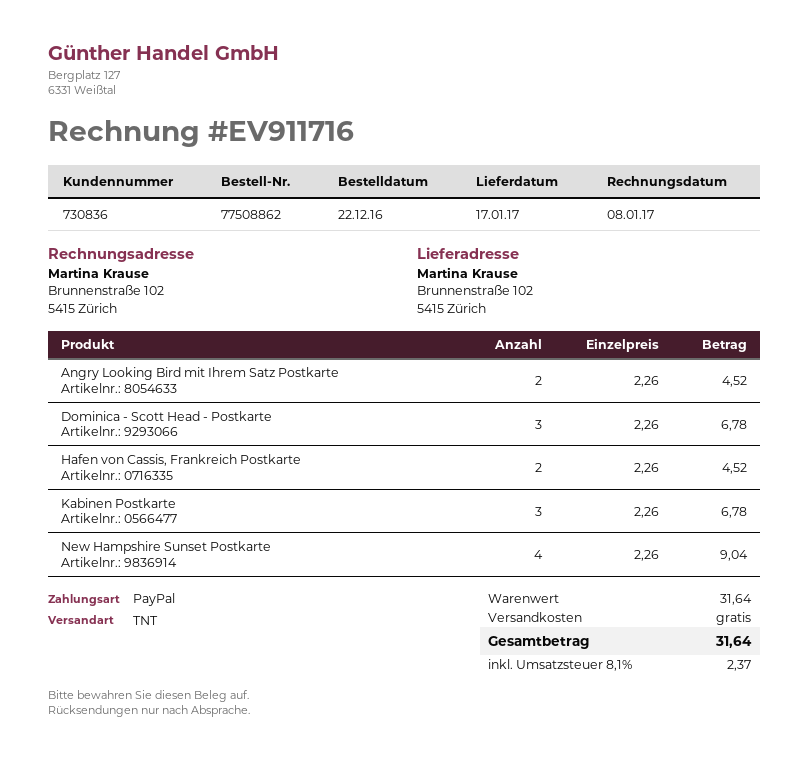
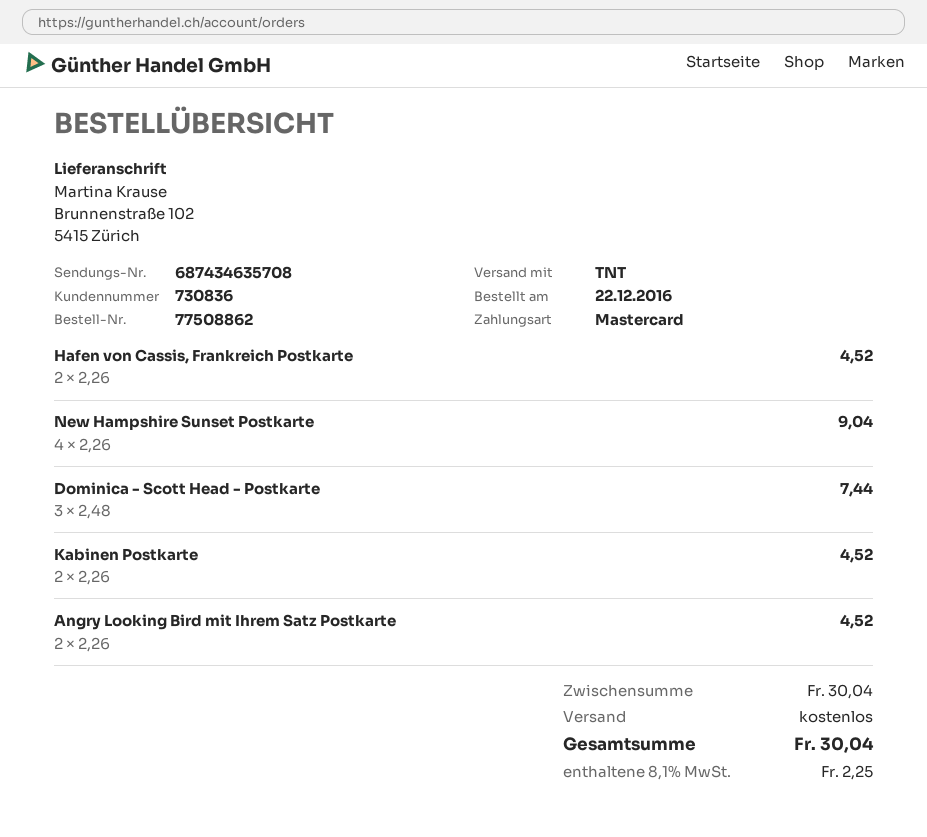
payment method: PayPal -> Mastercard
Dominica - Scott Head - Postkarte: 3 x 2.26 = 6.78 -> 3 x 2.48 = 7.44
Kabinen Postkarte: 3 x 2.26 = 6.78 -> 2 x 2.26 = 4.52
subtotal: 31.64 -> 30.04
tax: 8.1% = 2.37 -> 8.1% = 2.25
total: 31.64 -> 30.04

